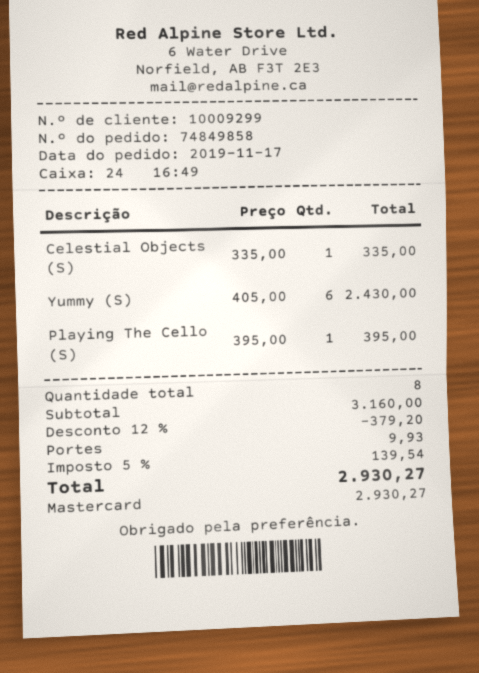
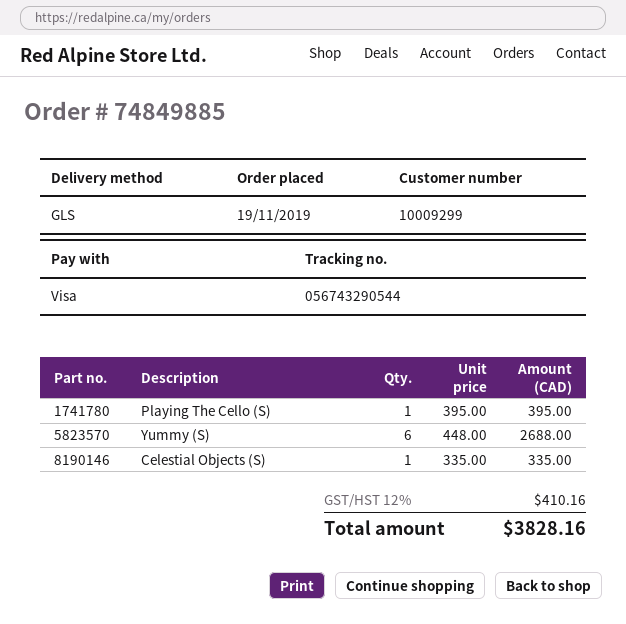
order number: 74849858 -> 74849885
order date: 2019-11-17 -> 2019-11-19
payment method: Mastercard -> Visa
Yummy (S): 6 x 405.00 = 2430.00 -> 6 x 448.00 = 2688.00
discount: 12% = 379.20 -> none
shipping: 9.93 -> none
tax: 5% = 139.54 -> 12% = 410.16
total: 2930.27 -> 3828.16

